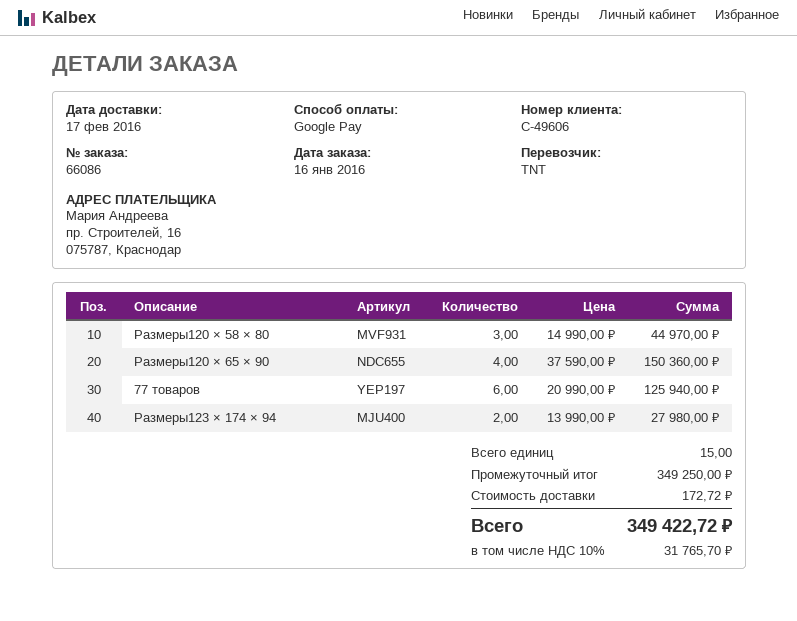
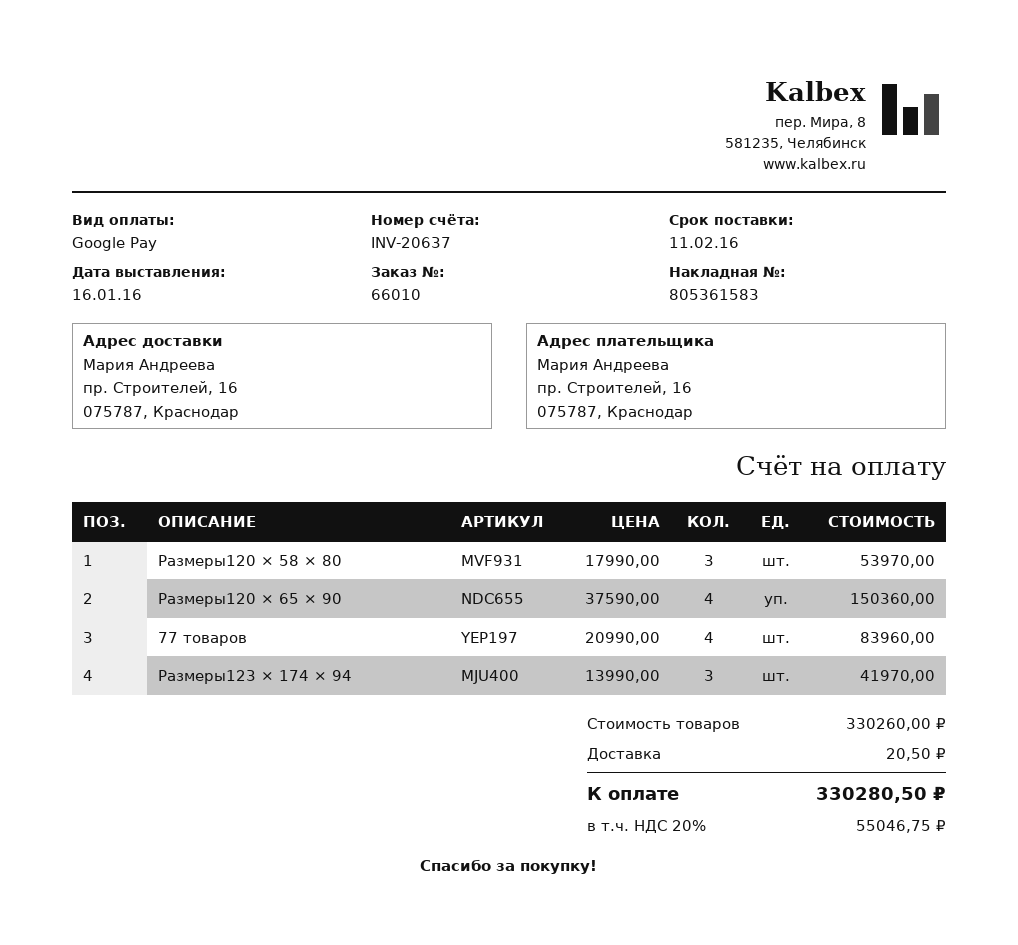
order number: 66086 -> 66010
delivery date: 2016-02-17 -> 2016-02-11
Размеры120 × 58 × 80: 3 x 14990.00 = 44970.00 -> 3 x 17990.00 = 53970.00
77 товаров: 6 x 20990.00 = 125940.00 -> 4 x 20990.00 = 83960.00
Размеры123 × 174 × 94: 2 x 13990.00 = 27980.00 -> 3 x 13990.00 = 41970.00
subtotal: 349250.00 -> 330260.00
shipping: 172.72 -> 20.50
tax: 10% = 31765.70 -> 20% = 55046.75
total: 349422.72 -> 330280.50

